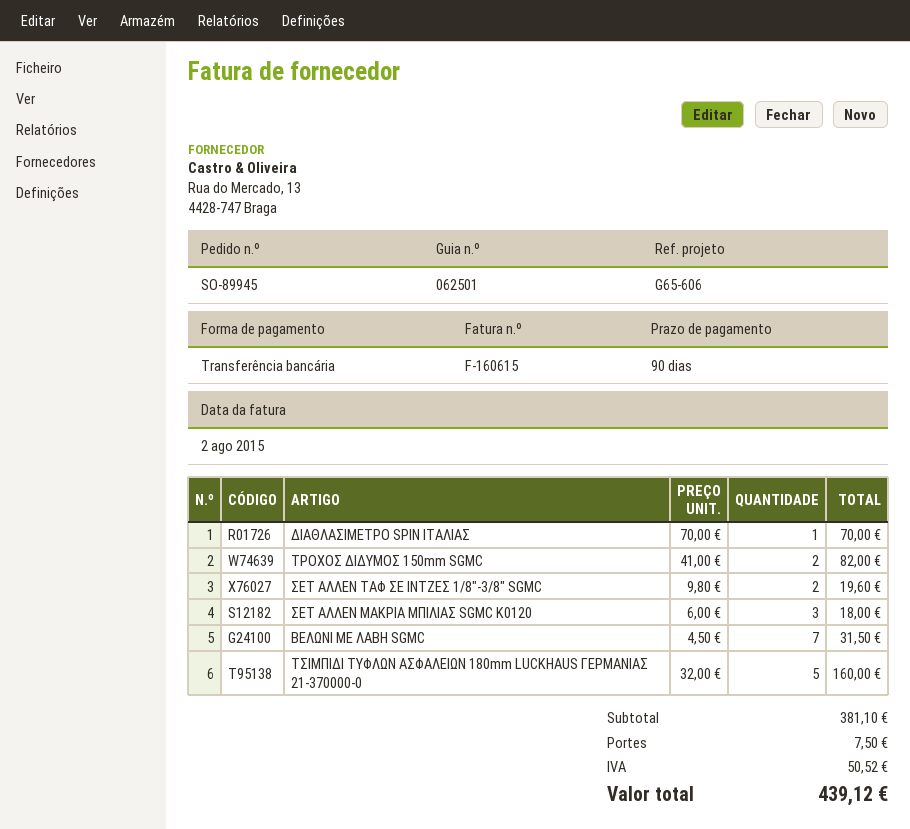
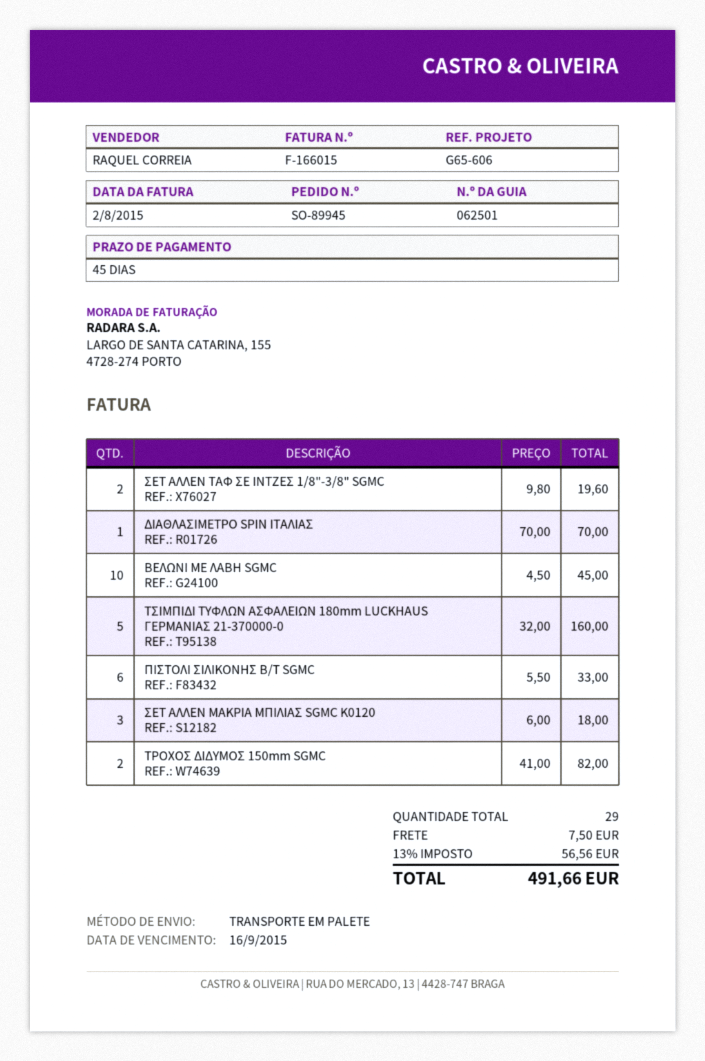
invoice number: F-160615 -> F-166015
payment terms: 90 days -> 45 days
ΒΕΛΩΝΙ ΜΕ ΛΑΒΗ SGMC: 7 x 4.50 = 31.50 -> 10 x 4.50 = 45.00
ΠΙΣΤΟΛΙ ΣΙΛΙΚΟΝΗΣ Β/Τ SGMC: none -> 6 x 5.50 = 33.00
tax: 50.52 -> 56.56
total: 439.12 -> 491.66

